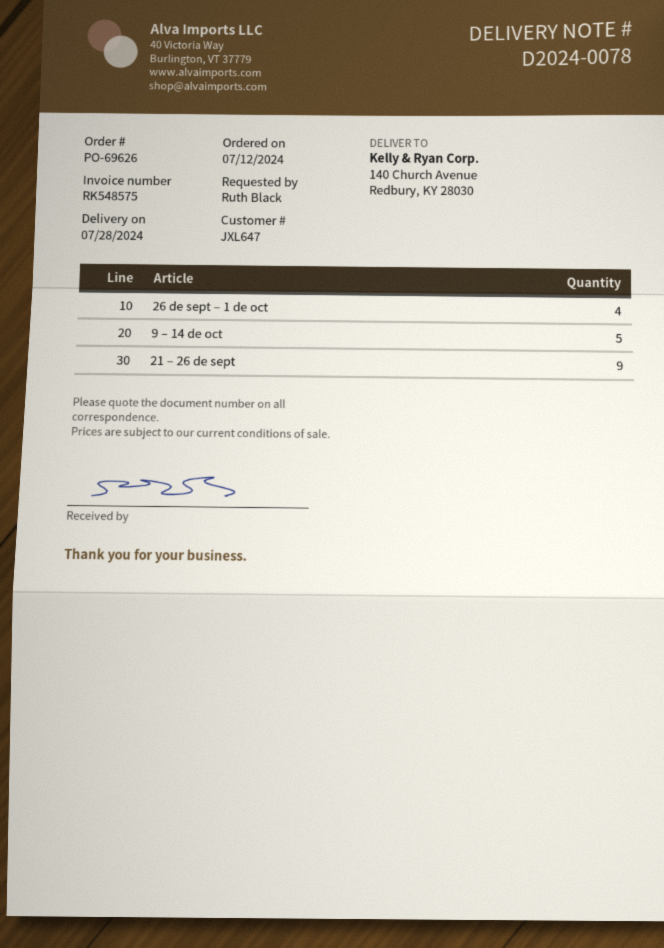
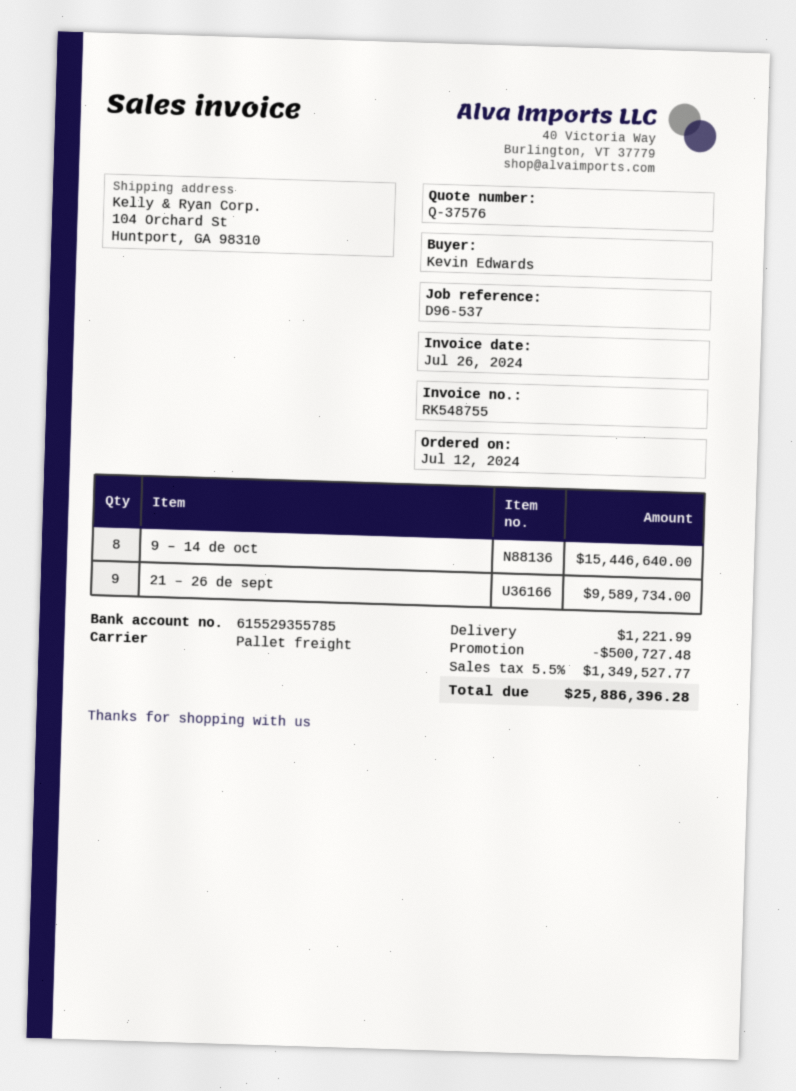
invoice number: RK548575 -> RK548755
ordered by: Ruth Black -> Kevin Edwards
ship to: 140 Church Avenue, Redbury, KY 28030 -> 104 Orchard St, Huntport, GA 98310
26 de sept – 1 de oct: 4 -> none
9 – 14 de oct: 5 -> 8

